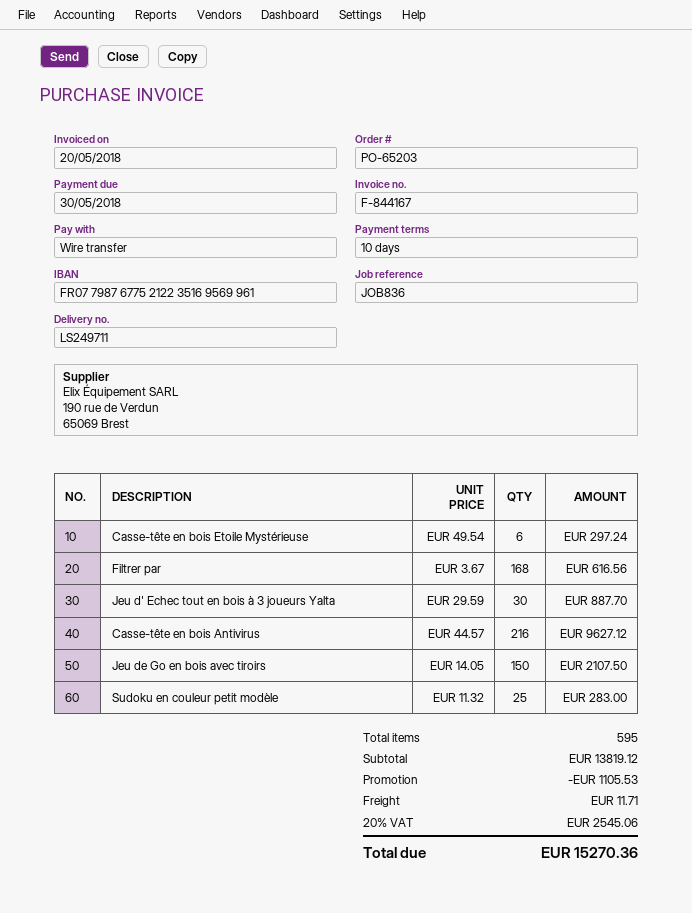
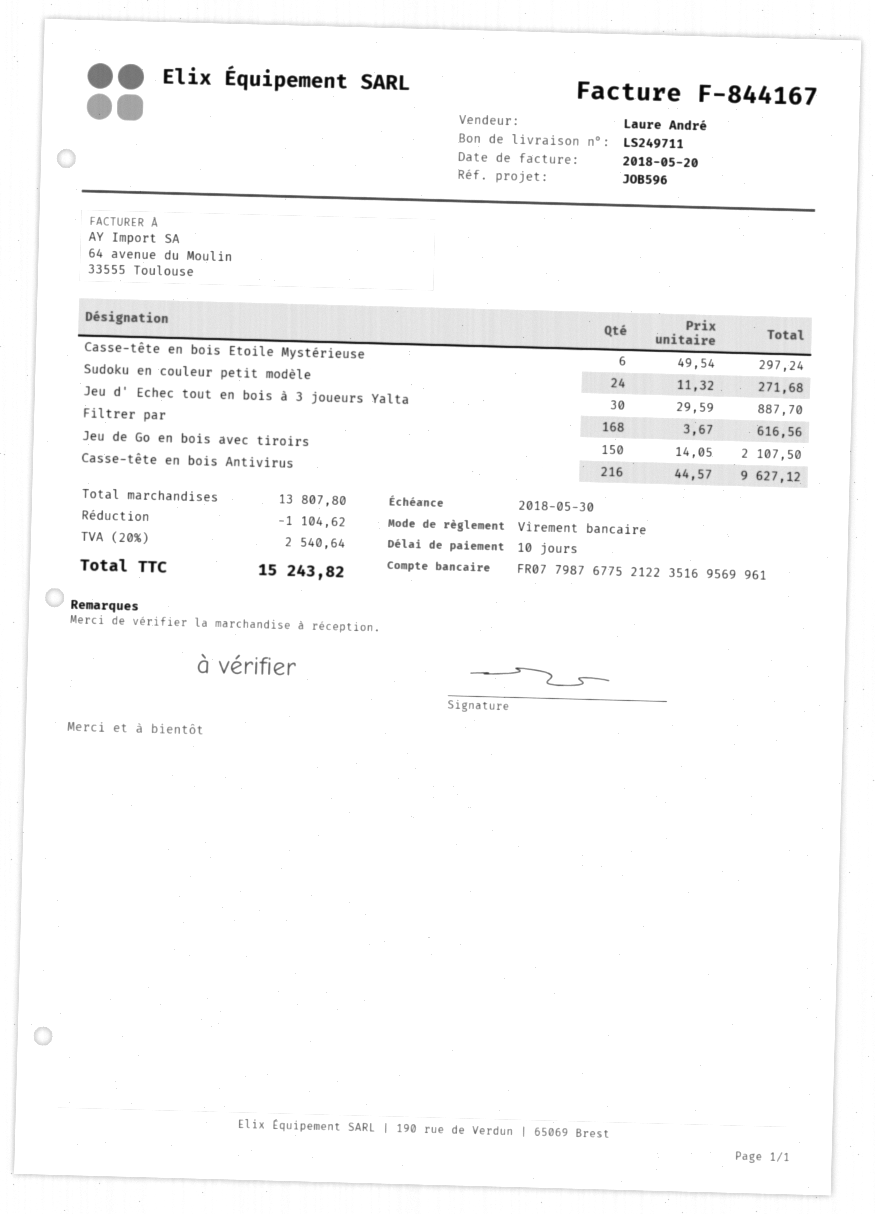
reference: JOB836 -> JOB596
Sudoku en couleur petit modèle: 25 x 11.32 = 283.00 -> 24 x 11.32 = 271.68
subtotal: 13819.12 -> 13807.80
discount: 1105.53 -> 1104.62
shipping: 11.71 -> none
tax: 20% = 2545.06 -> 20% = 2540.64
total: 15270.36 -> 15243.82

